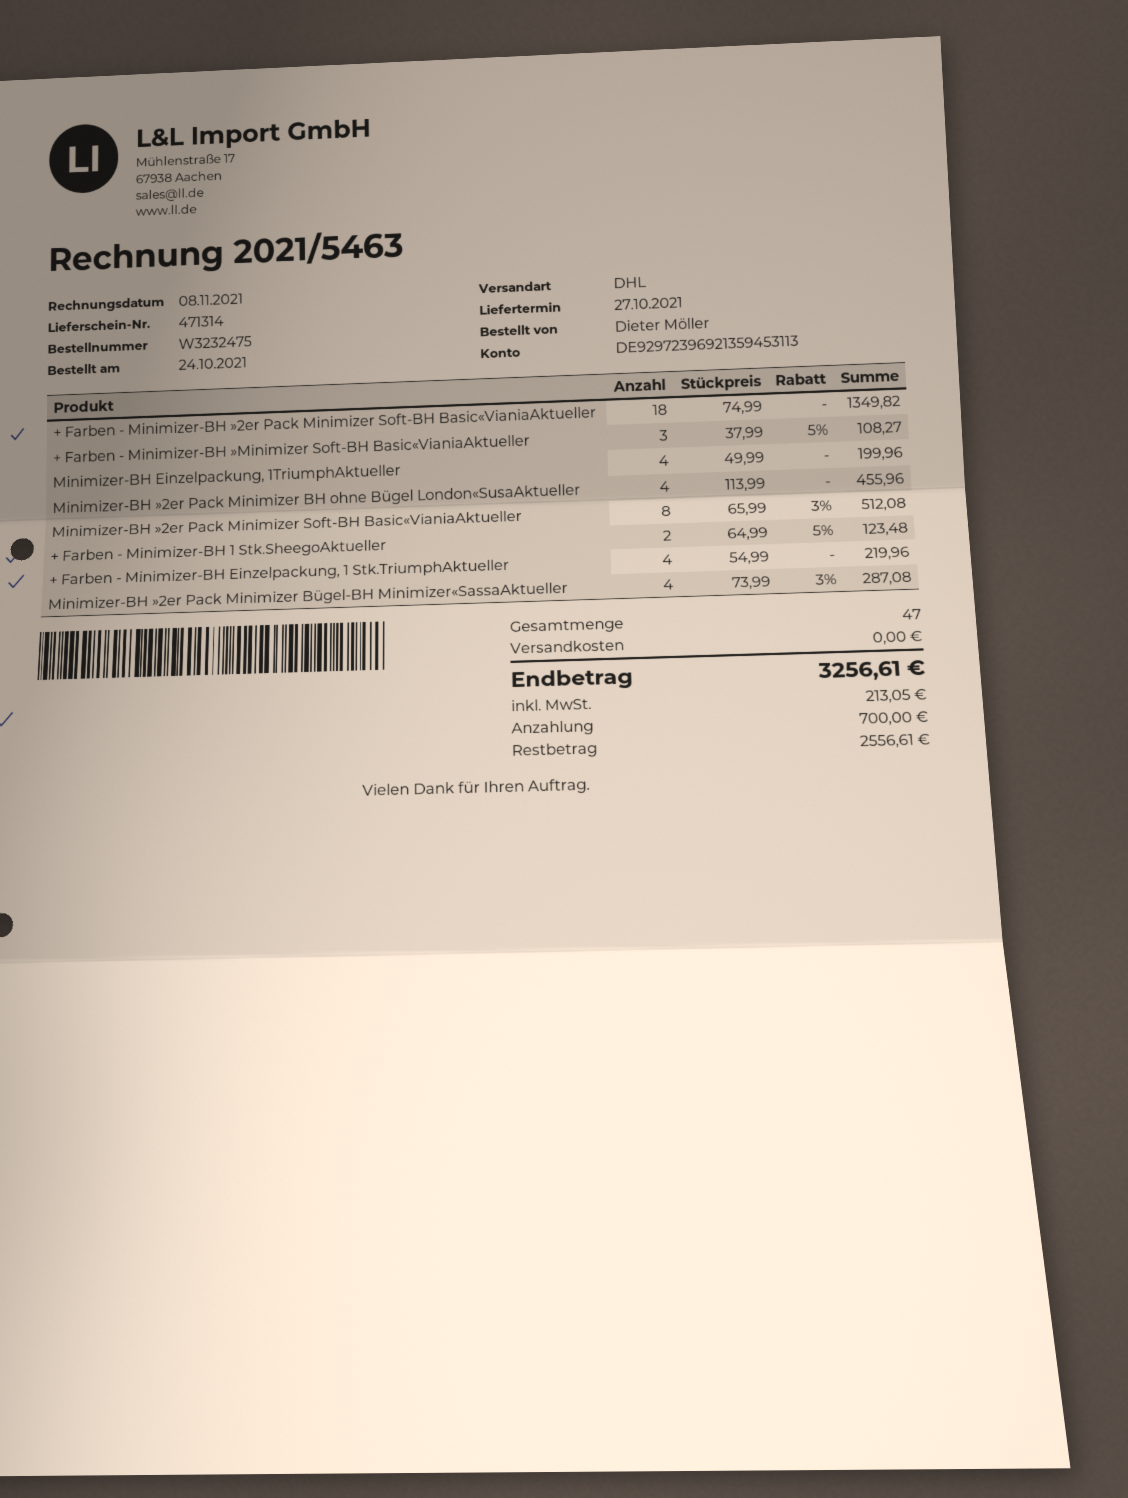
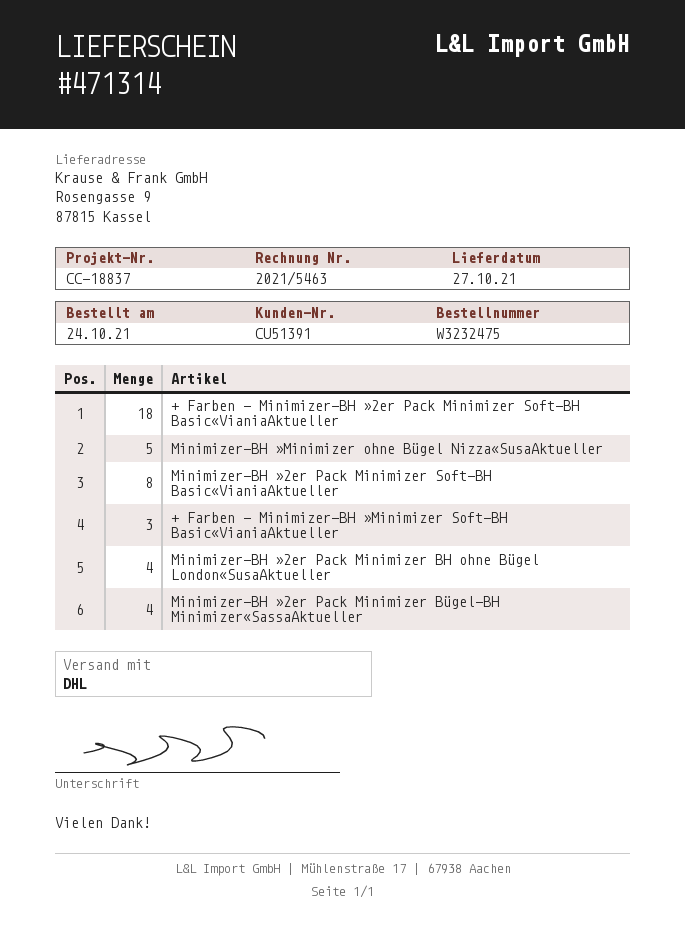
Minimizer-BH Einzelpackung, 1TriumphAktueller: 4 -> none
+ Farben - Minimizer-BH 1 Stk.SheegoAktueller: 2 -> none
+ Farben - Minimizer-BH Einzelpackung, 1 Stk.TriumphAktueller: 4 -> none
Minimizer-BH »Minimizer ohne Bügel Nizza«SusaAktueller: none -> 5

